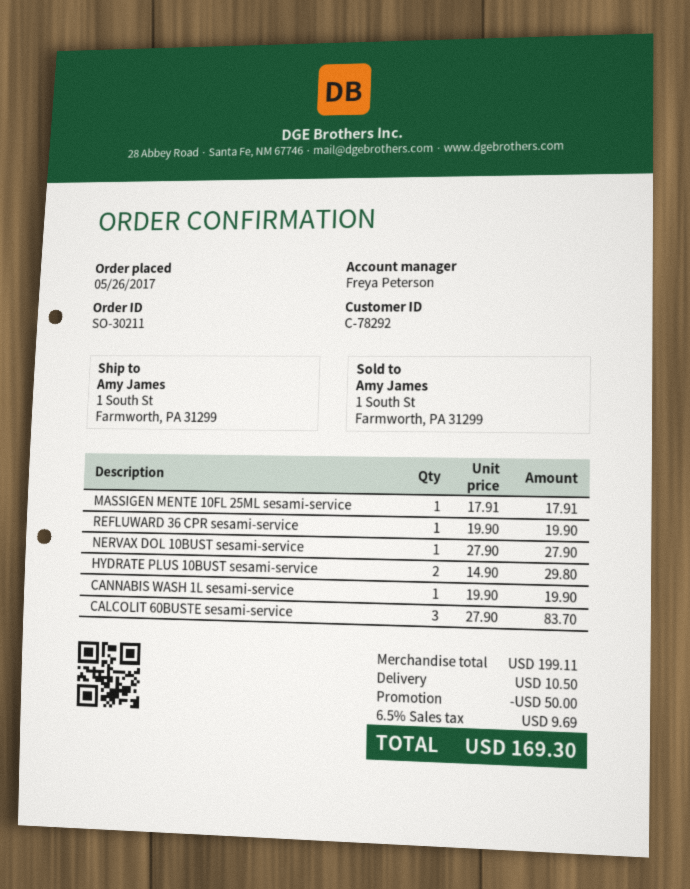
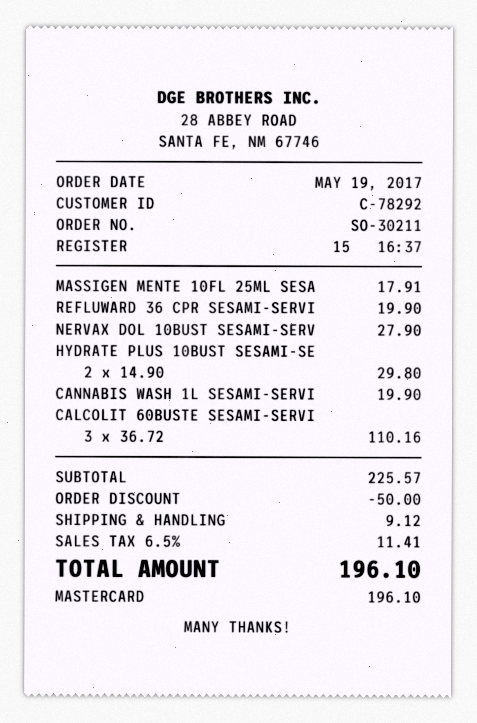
order date: 2017-05-26 -> 2017-05-19
CALCOLIT 60BUSTE sesami-service: 3 x 27.90 = 83.70 -> 3 x 36.72 = 110.16
subtotal: 199.11 -> 225.57
shipping: 10.50 -> 9.12
tax: 6.5% = 9.69 -> 6.5% = 11.41
total: 169.30 -> 196.10

